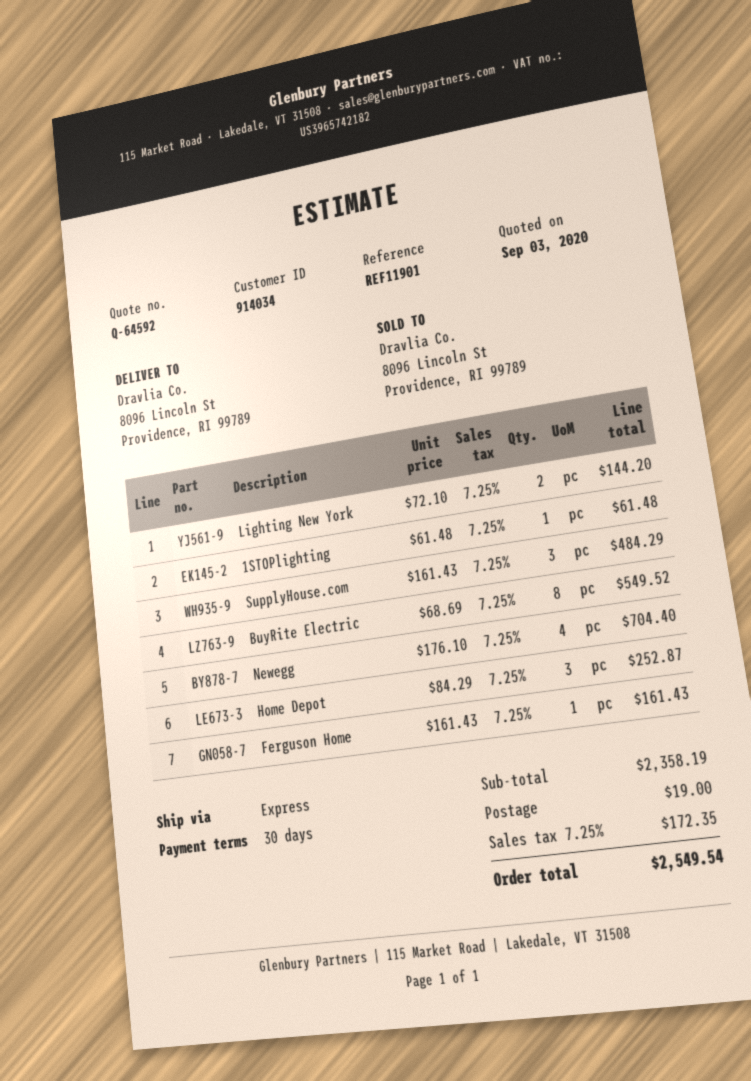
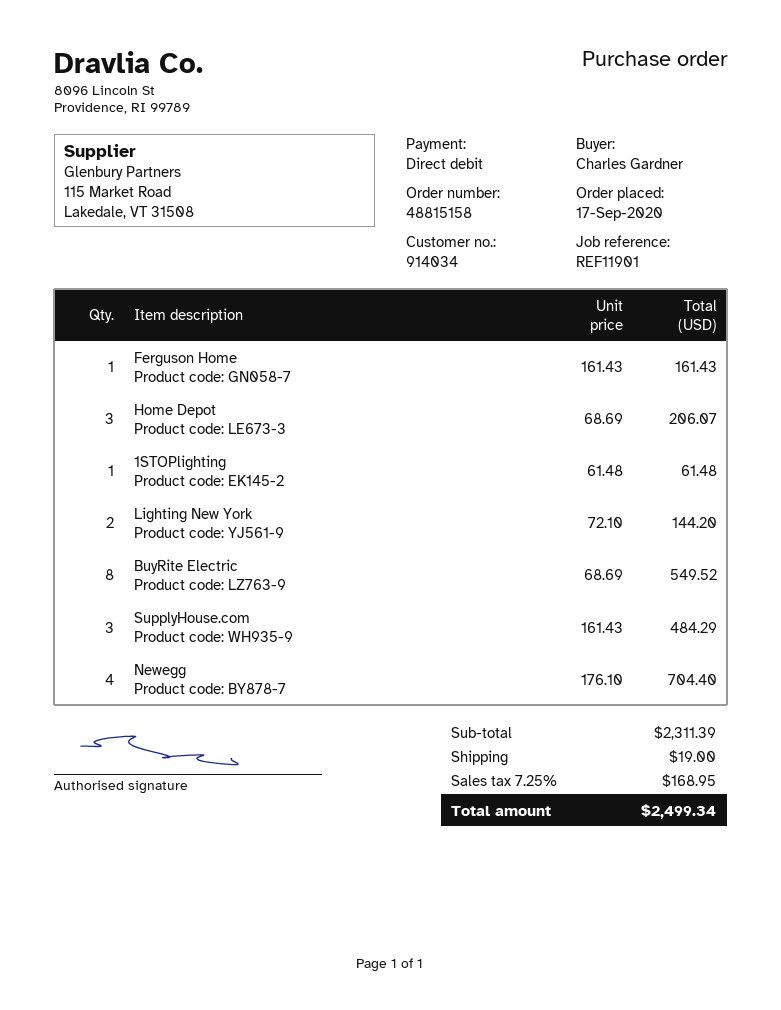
Home Depot: 3 x 84.29 = 252.87 -> 3 x 68.69 = 206.07
subtotal: 2358.19 -> 2311.39
tax: 7.25% = 172.35 -> 7.25% = 168.95
total: 2549.54 -> 2499.34

